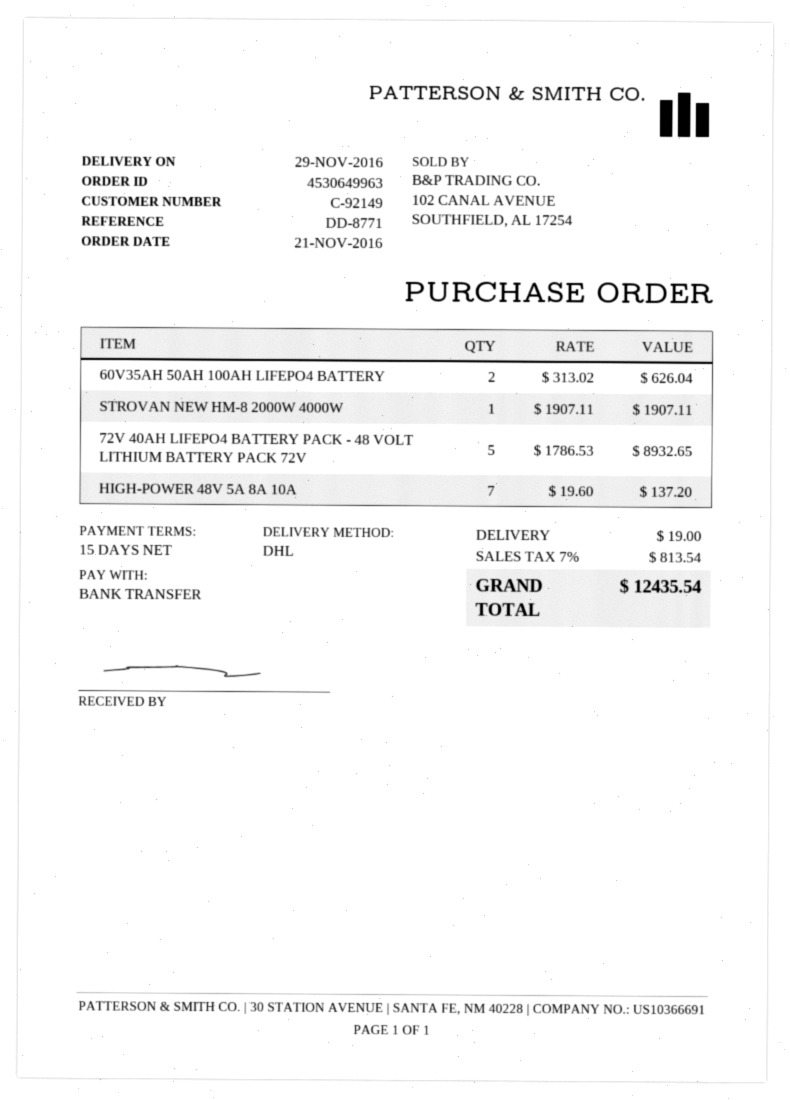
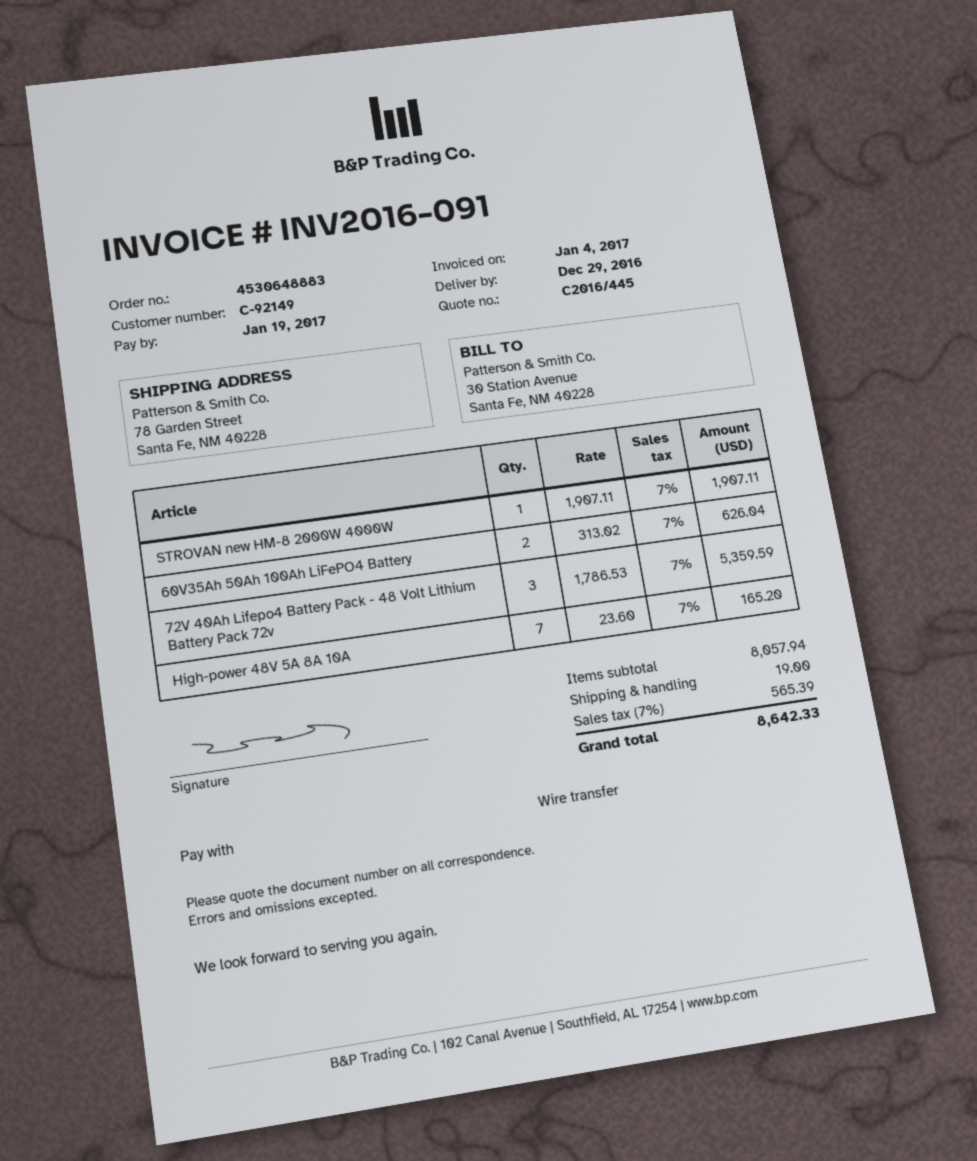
order number: 4530649963 -> 4530648883
delivery date: 2016-11-29 -> 2016-12-29
72V 40AH LIFEPO4 BATTERY PACK - 48 VOLT LITHIUM BATTERY PACK 72V: 5 x 1786.53 = 8932.65 -> 3 x 1786.53 = 5359.59
HIGH-POWER 48V 5A 8A 10A: 7 x 19.60 = 137.20 -> 7 x 23.60 = 165.20
tax: 7% = 813.54 -> 7% = 565.39
total: 12435.54 -> 8642.33

